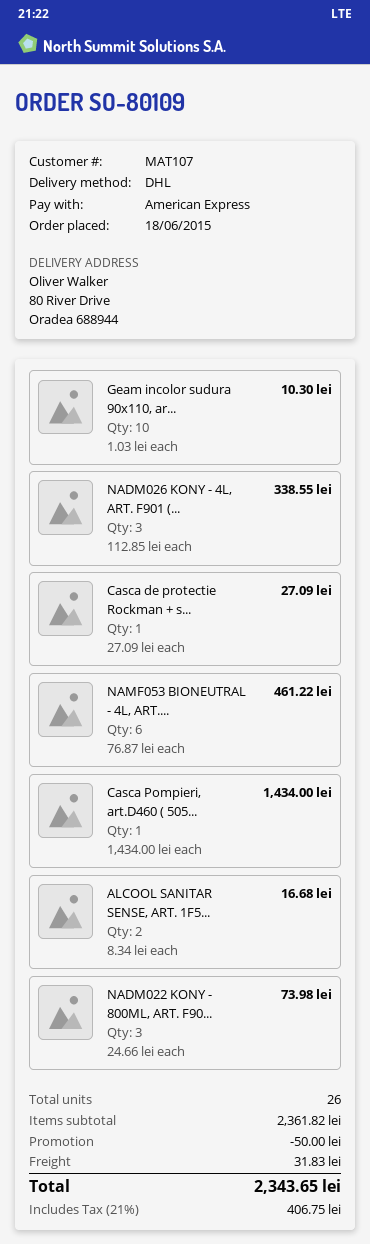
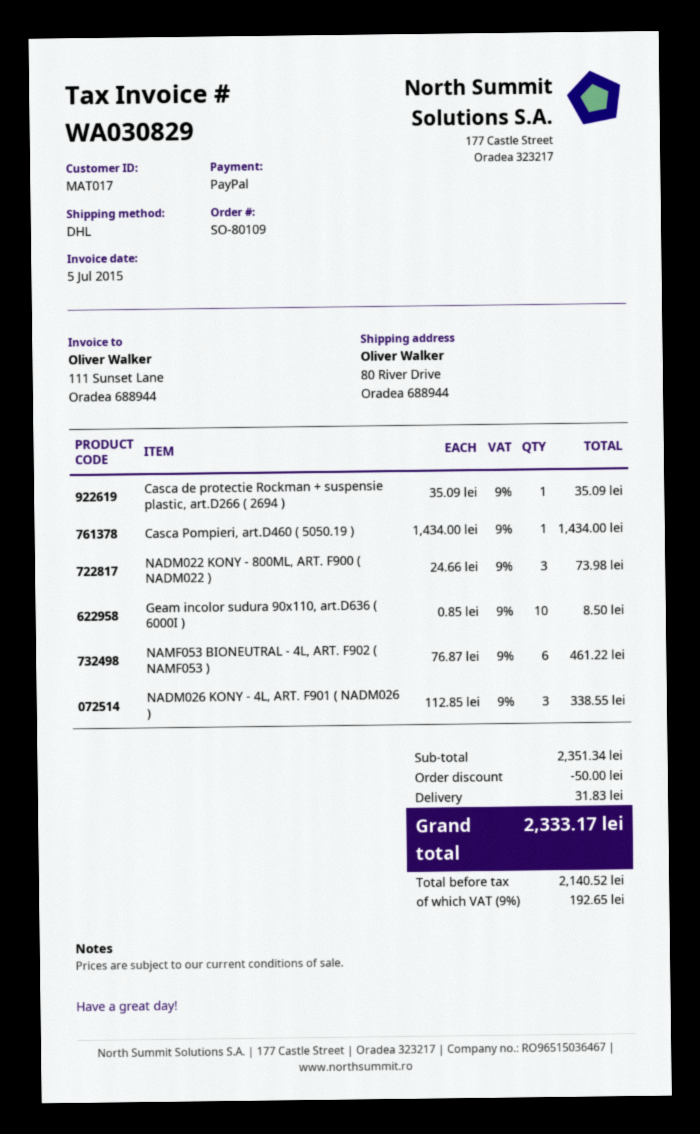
customer number: MAT107 -> MAT017
payment method: American Express -> PayPal
Geam incolor sudura 90x110, ar...: 10 x 1.03 = 10.30 -> 10 x 0.85 = 8.50
Casca de protectie Rockman + s...: 1 x 27.09 = 27.09 -> 1 x 35.09 = 35.09
ALCOOL SANITAR SENSE, ART. 1F5...: 2 x 8.34 = 16.68 -> none
subtotal: 2361.82 -> 2351.34
tax: 21% = 406.75 -> 9% = 192.65
total: 2343.65 -> 2333.17

